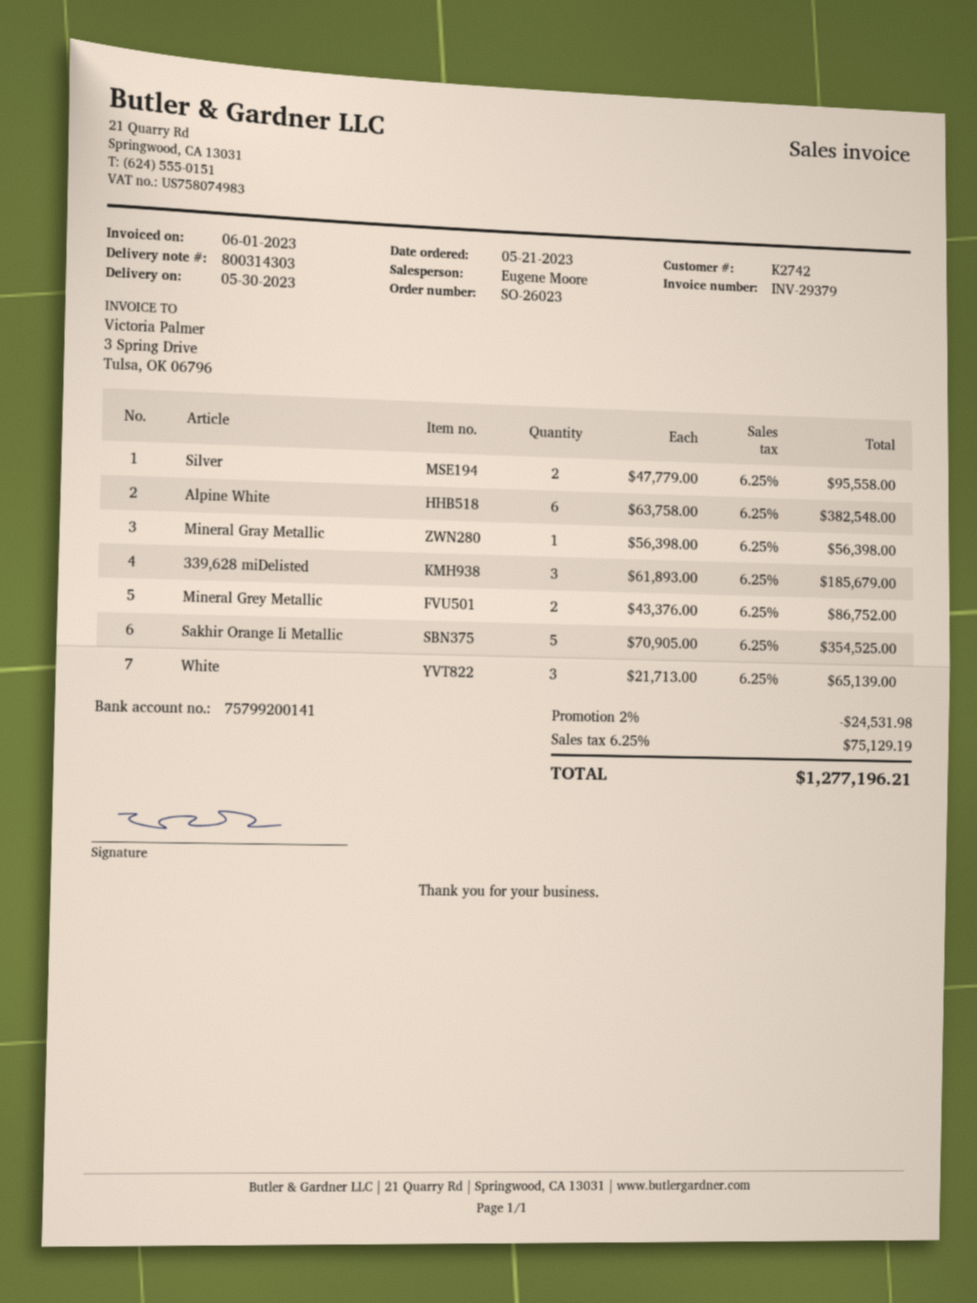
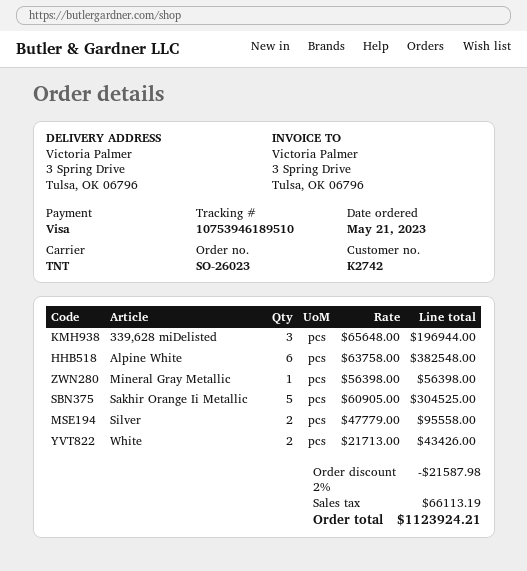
339,628 miDelisted: 3 x 61893.00 = 185679.00 -> 3 x 65648.00 = 196944.00
Mineral Grey Metallic: 2 x 43376.00 = 86752.00 -> none
Sakhir Orange Ii Metallic: 5 x 70905.00 = 354525.00 -> 5 x 60905.00 = 304525.00
White: 3 x 21713.00 = 65139.00 -> 2 x 21713.00 = 43426.00
discount: 2% = 24531.98 -> 2% = 21587.98
tax: 75129.19 -> 66113.19
total: 1277196.21 -> 1123924.21

